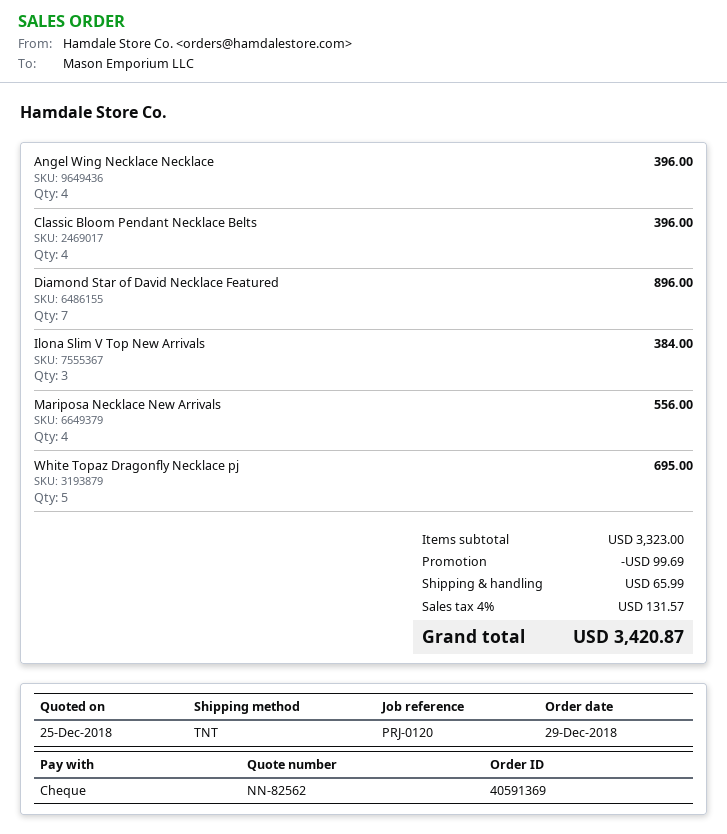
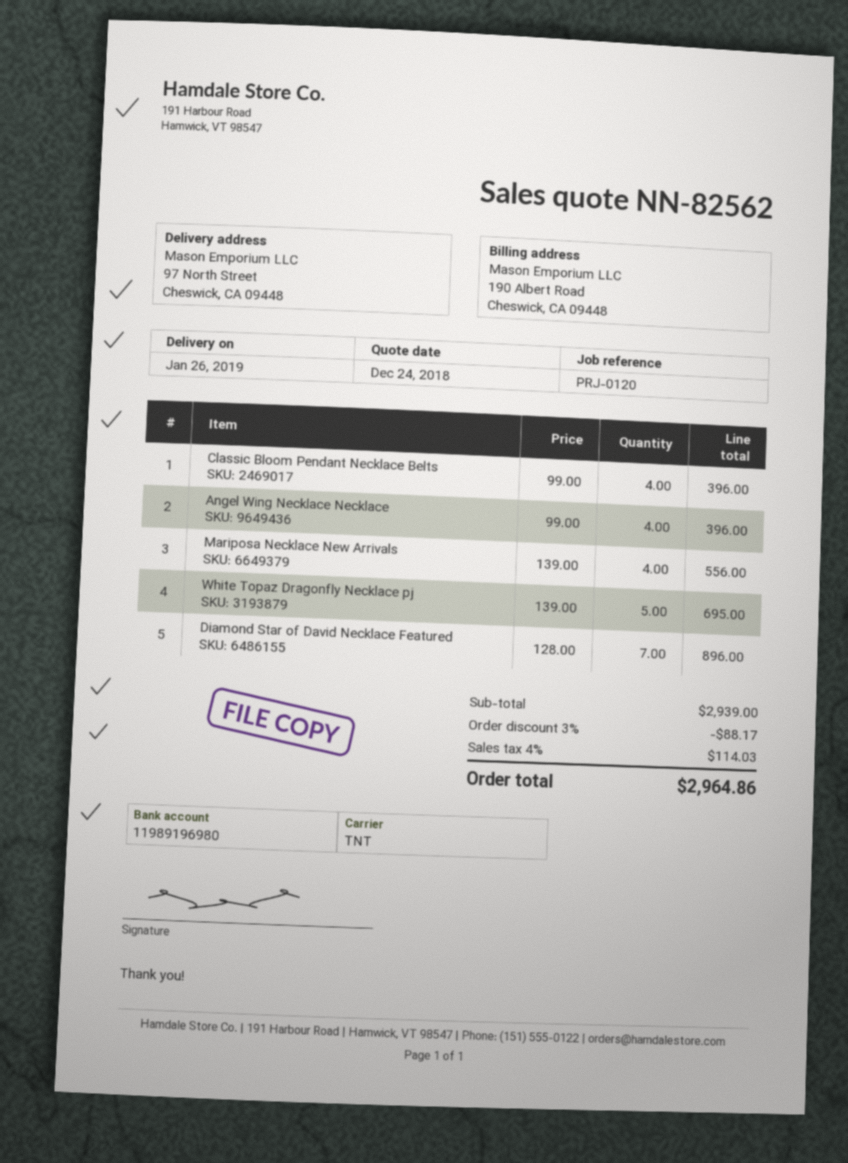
quote date: 2018-12-25 -> 2018-12-24
Ilona Slim V Top New Arrivals: 3 for 384.00 -> none
subtotal: 3323.00 -> 2939.00
discount: 99.69 -> 88.17
shipping: 65.99 -> none
tax: 4% = 131.57 -> 4% = 114.03
total: 3420.87 -> 2964.86

